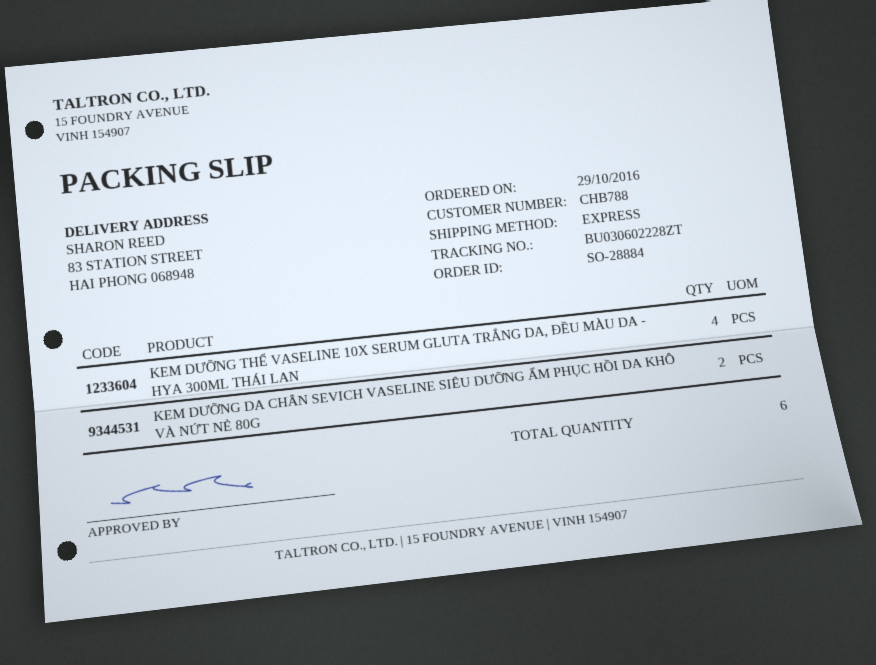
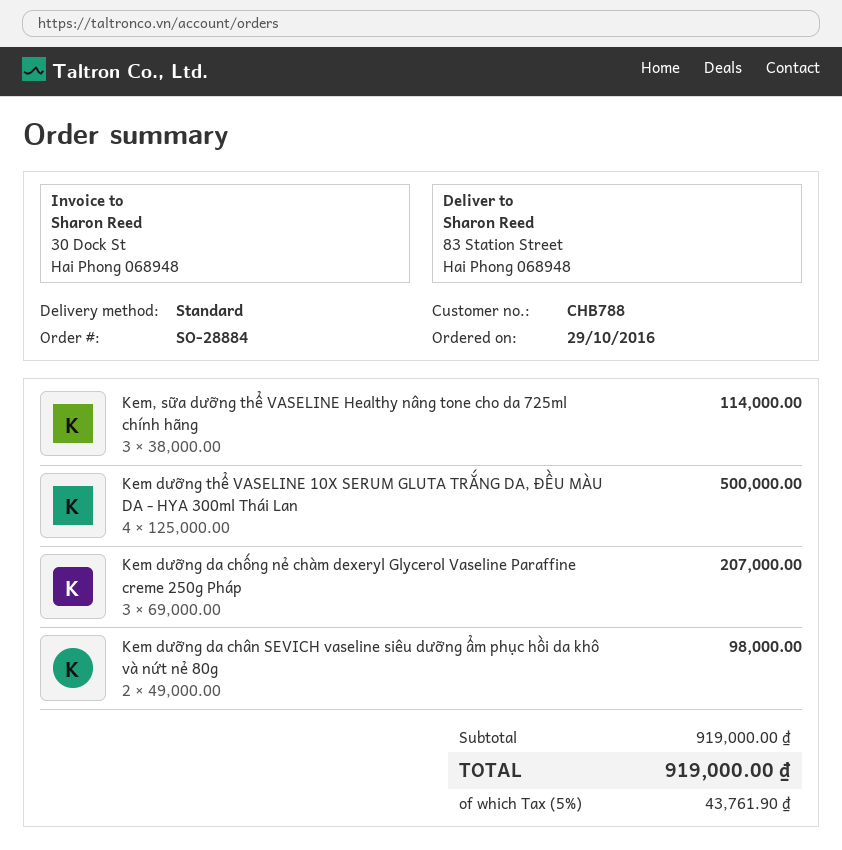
shipping method: express -> standard
Kem, sữa dưỡng thể VASELINE Healthy nâng tone cho da 725ml chính hãng: none -> 3
Kem dưỡng da chống nẻ chàm dexeryl Glycerol Vaseline Paraffine creme 250g Pháp: none -> 3

